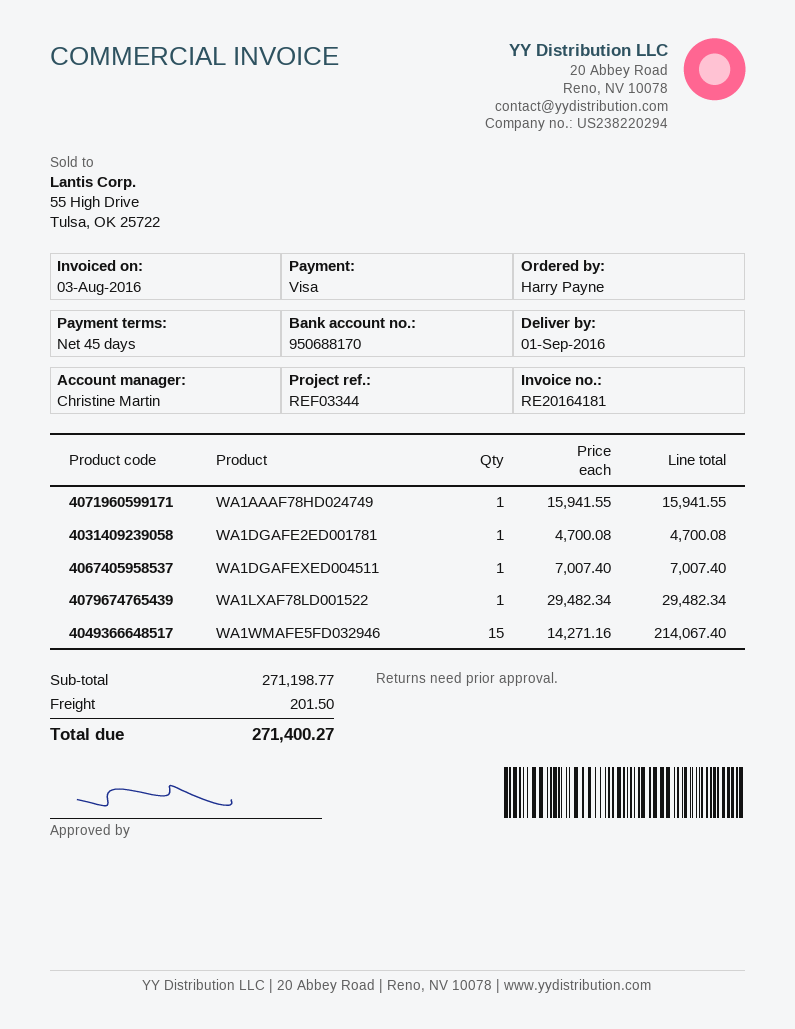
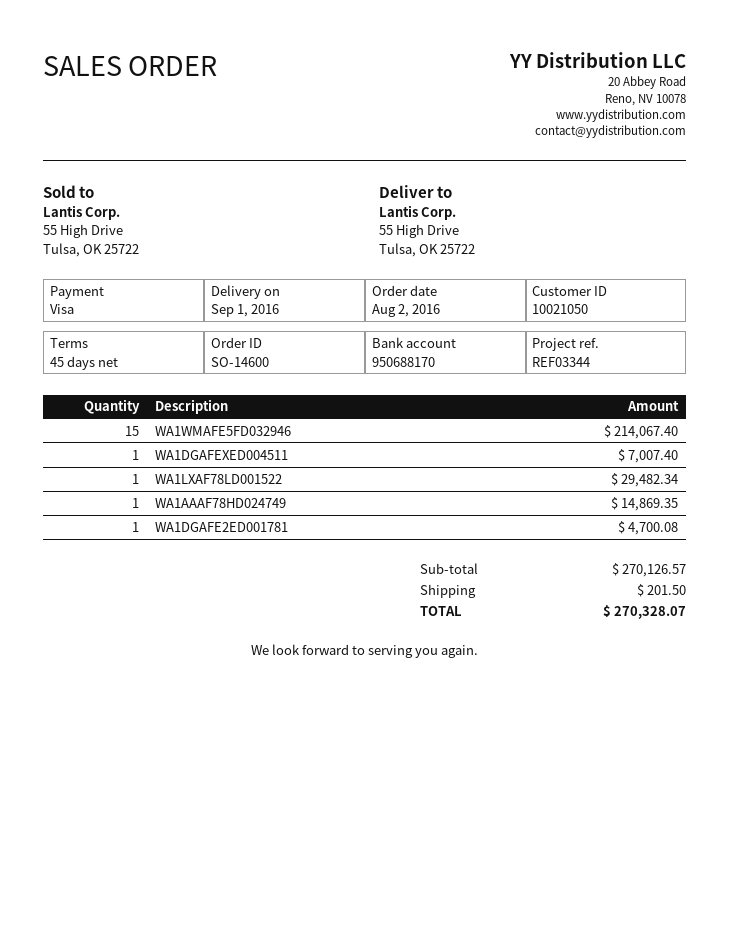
WA1AAAF78HD024749: 1 for 15941.55 -> 1 for 14869.35
subtotal: 271198.77 -> 270126.57
total: 271400.27 -> 270328.07

